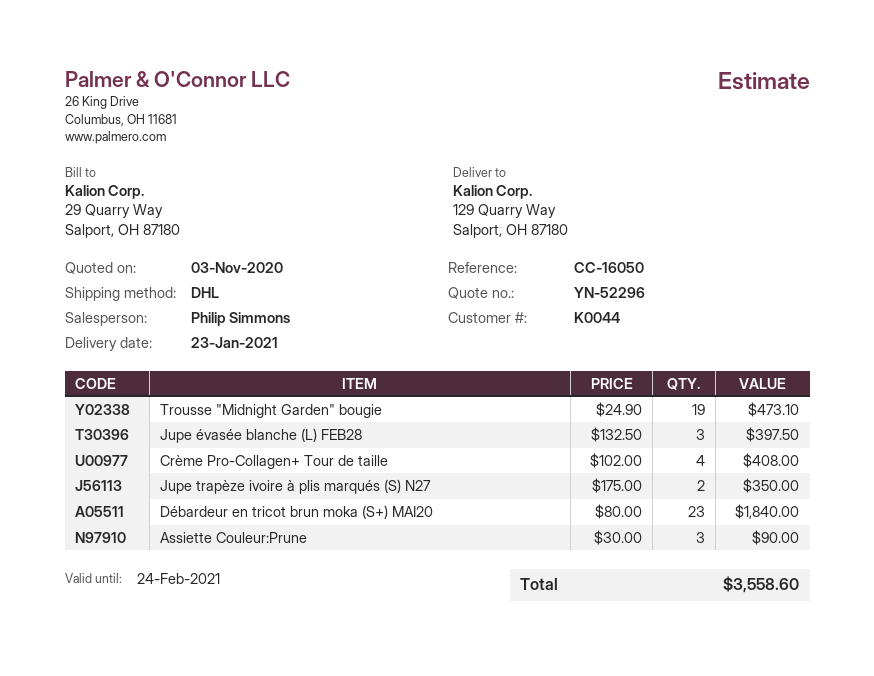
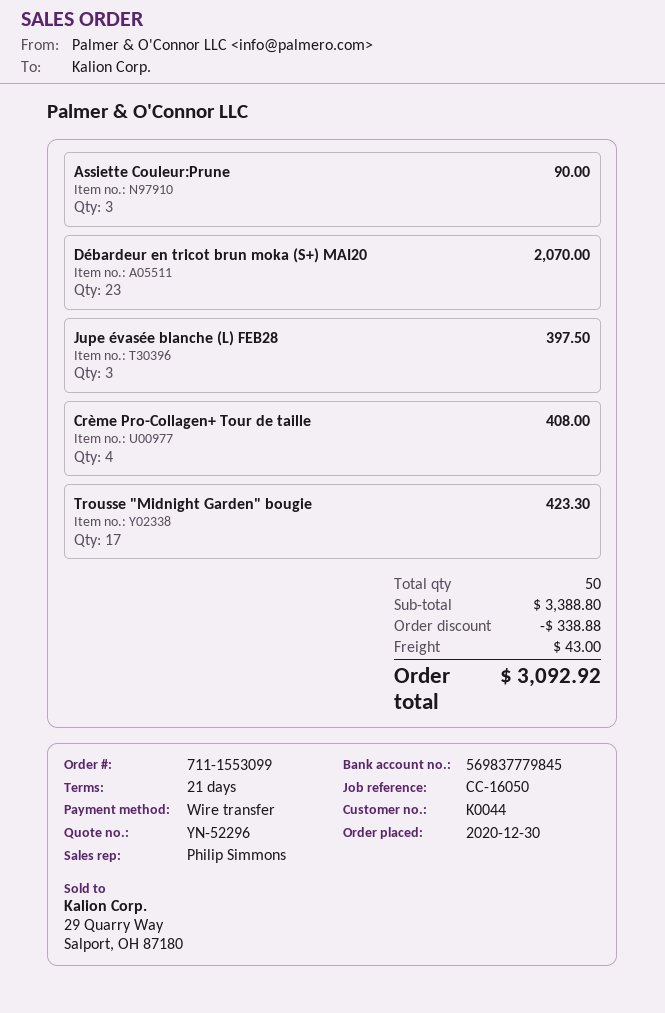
Trousse "Midnight Garden" bougie: 19 for 473.10 -> 17 for 423.30
Jupe trapèze ivoire à plis marqués (S) N27: 2 for 350.00 -> none
Débardeur en tricot brun moka (S+) MAI20: 23 for 1840.00 -> 23 for 2070.00
discount: none -> 338.88
shipping: none -> 43.00
total: 3558.60 -> 3092.92

